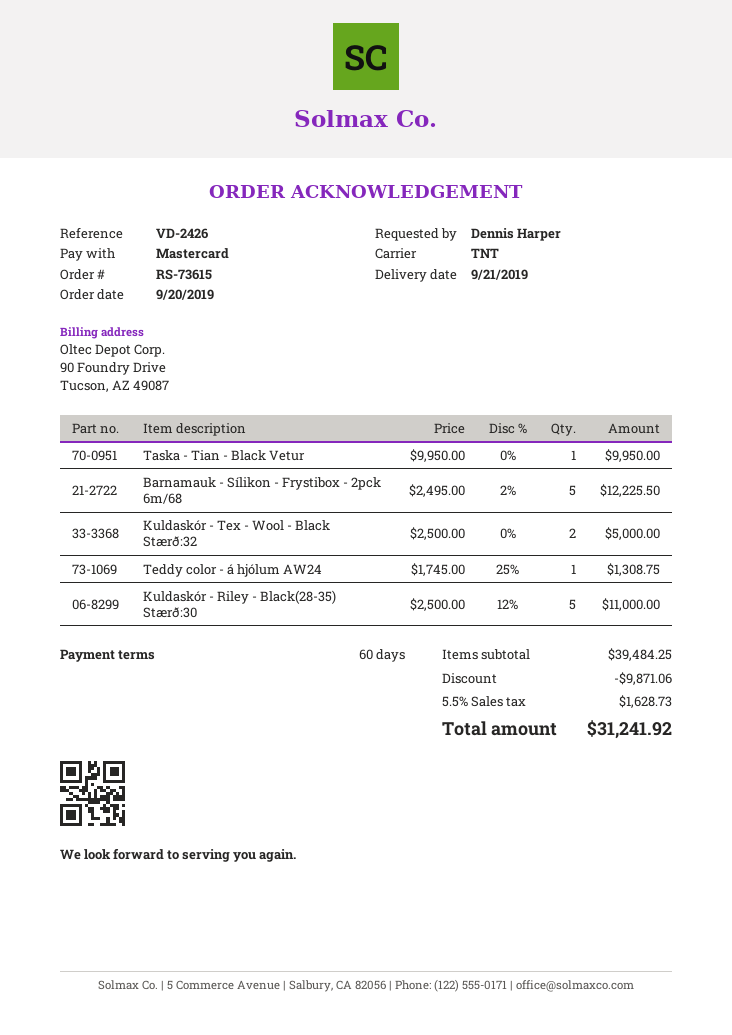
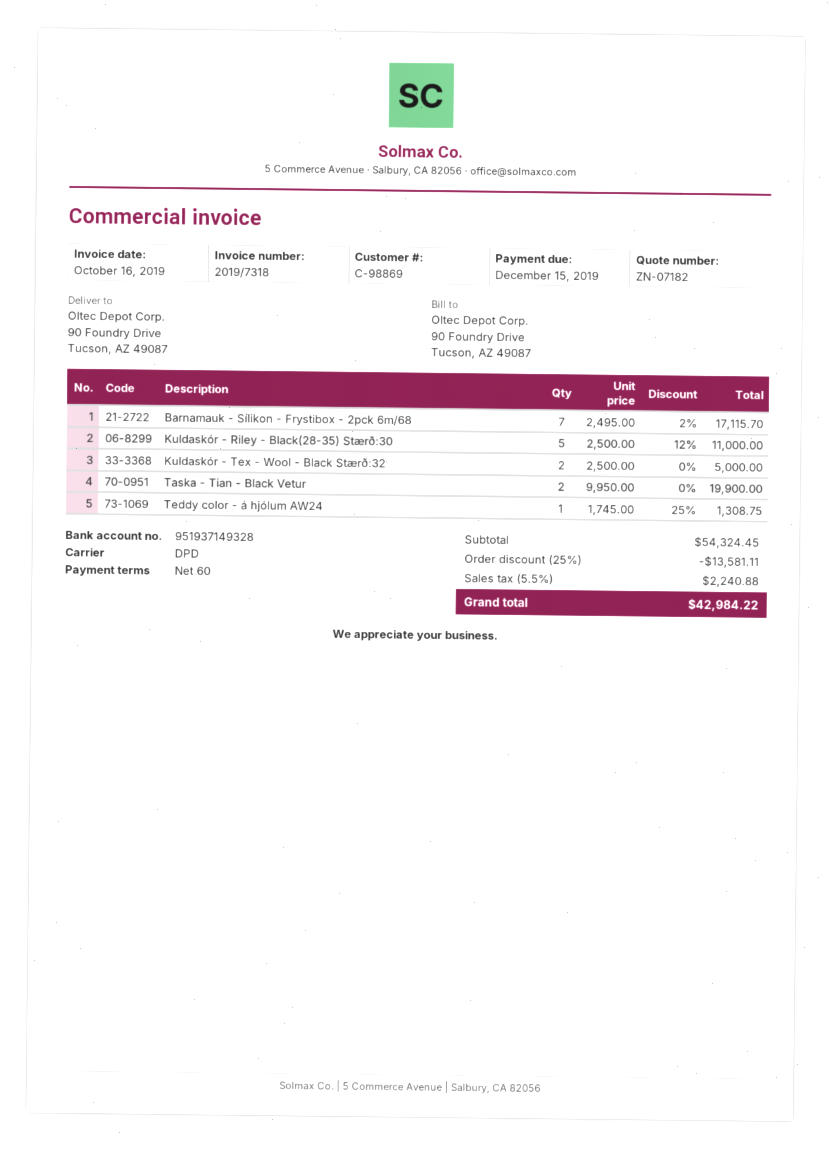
shipping method: TNT -> DPD
Taska - Tian - Black Vetur: 1 x 9950.00 = 9950.00 -> 2 x 9950.00 = 19900.00
Barnamauk - Sílikon - Frystibox - 2pck 6m/68: 5 x 2495.00 - 2% = 12225.50 -> 7 x 2495.00 - 2% = 17115.70
subtotal: 39484.25 -> 54324.45
discount: 9871.06 -> 13581.11
tax: 5.5% = 1628.73 -> 5.5% = 2240.88
total: 31241.92 -> 42984.22

